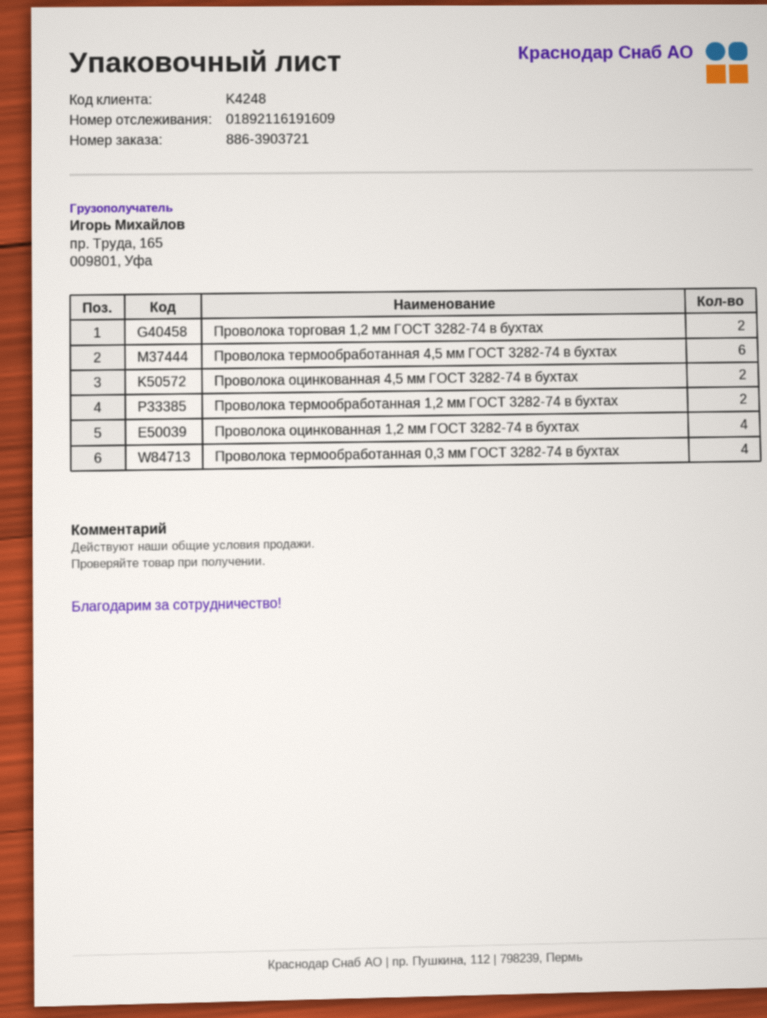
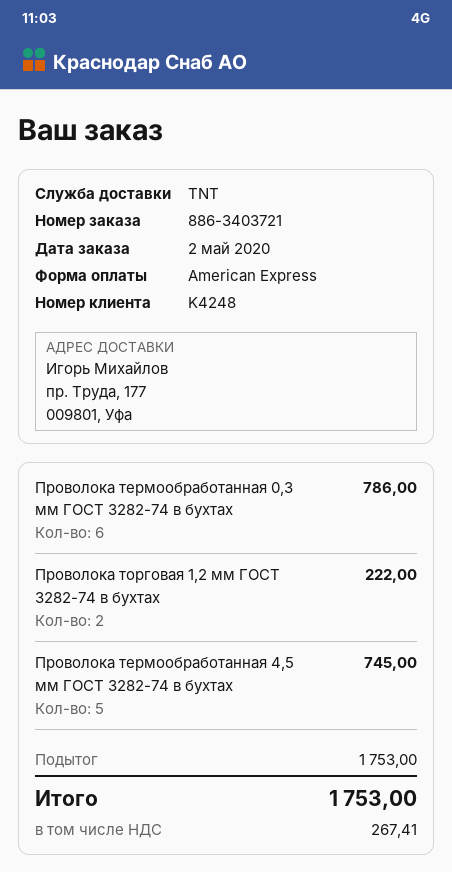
order number: 886-3903721 -> 886-3403721
ship to: пр. Труда, 165, 009801, Уфа -> пр. Труда, 177, 009801, Уфа
Проволока термообработанная 4,5 мм ГОСТ 3282-74 в бухтах: 6 -> 5
Проволока оцинкованная 4,5 мм ГОСТ 3282-74 в бухтах: 2 -> none
Проволока термообработанная 1,2 мм ГОСТ 3282-74 в бухтах: 2 -> none
Проволока оцинкованная 1,2 мм ГОСТ 3282-74 в бухтах: 4 -> none
Проволока термообработанная 0,3 мм ГОСТ 3282-74 в бухтах: 4 -> 6

